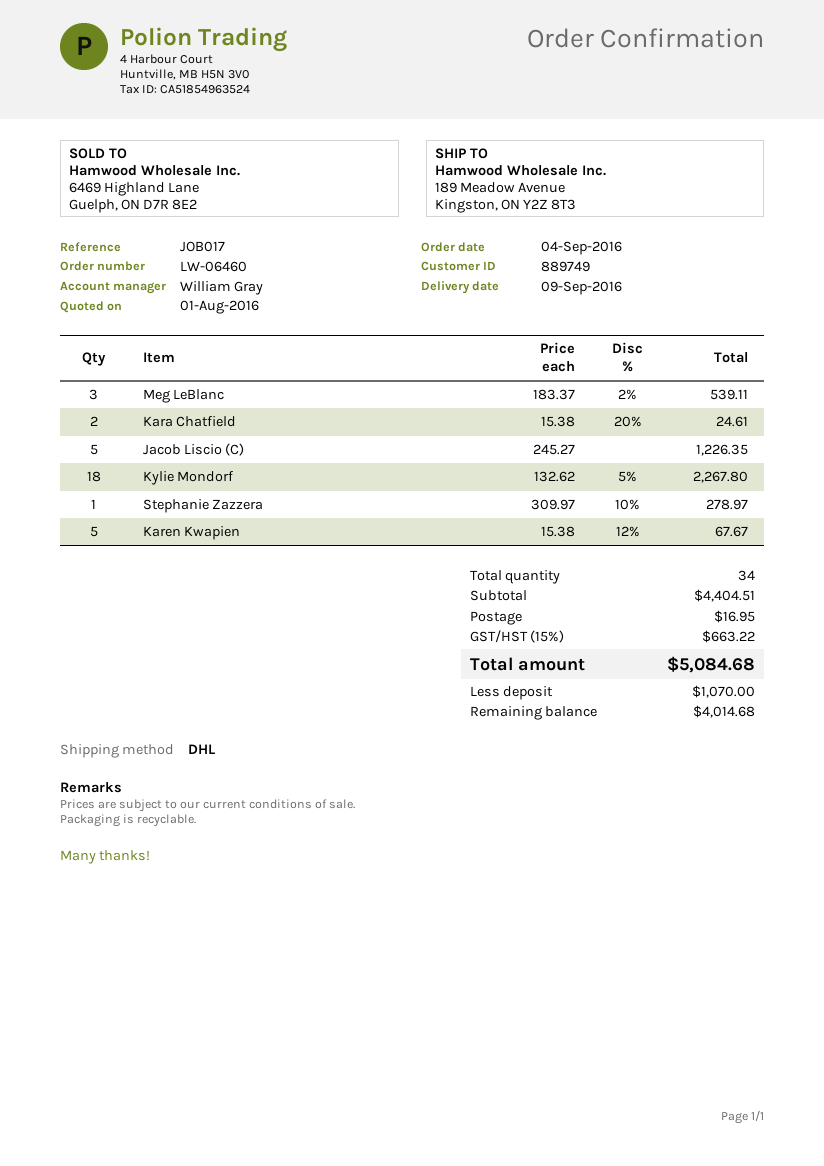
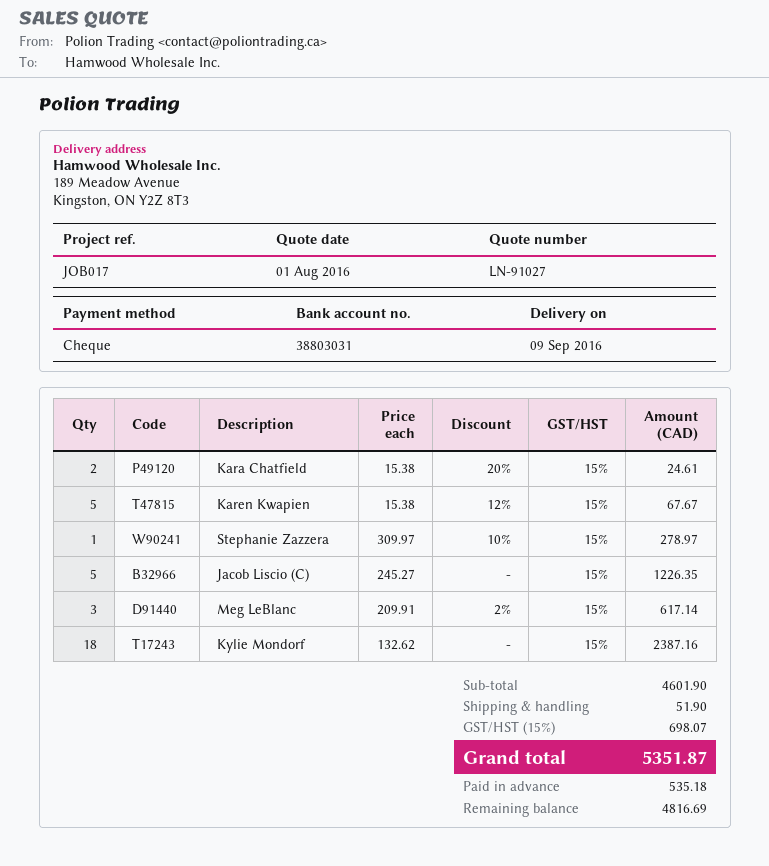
Meg LeBlanc: 3 x 183.37 - 2% = 539.11 -> 3 x 209.91 - 2% = 617.14
Kylie Mondorf: 18 x 132.62 - 5% = 2267.80 -> 18 x 132.62 = 2387.16
subtotal: 4404.51 -> 4601.90
shipping: 16.95 -> 51.90
tax: 15% = 663.22 -> 15% = 698.07
total: 5084.68 -> 5351.87
deposit: 1070.00 -> 535.18
balance: 4014.68 -> 4816.69

